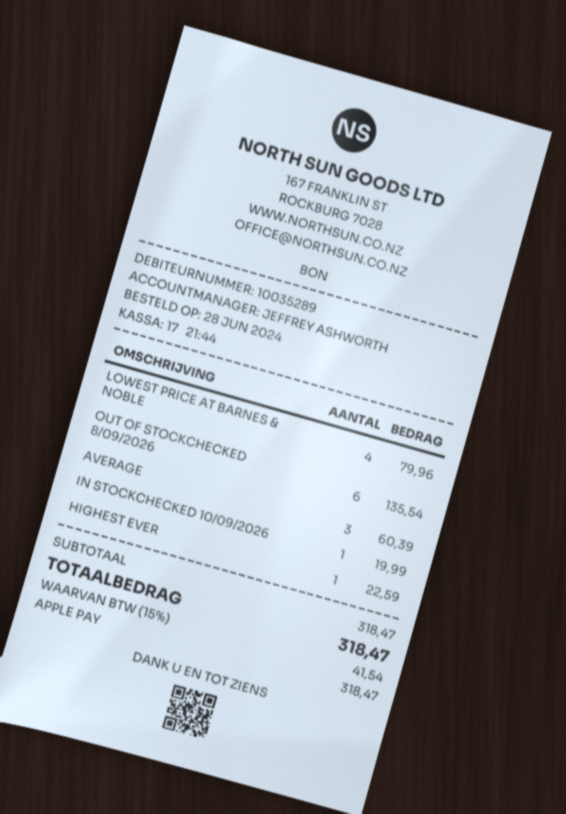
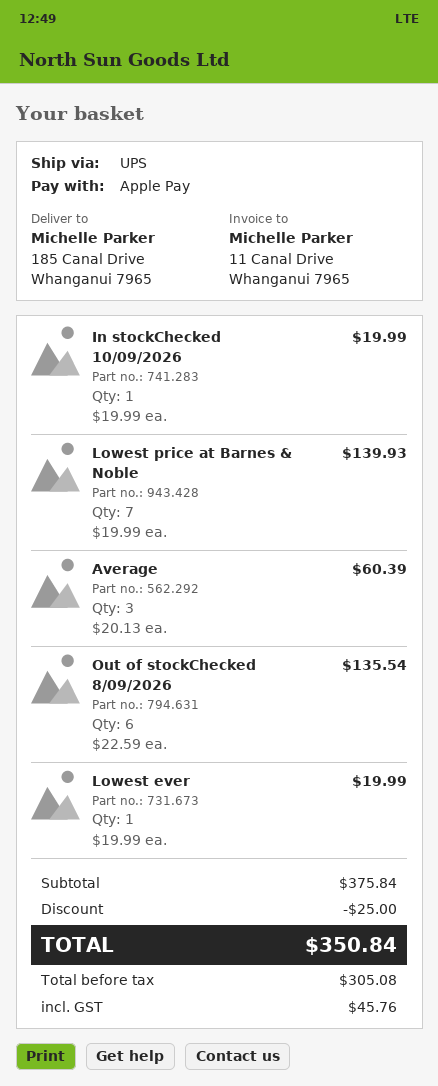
LOWEST PRICE AT BARNES & NOBLE: 4 for 79.96 -> 7 for 139.93
HIGHEST EVER: 1 for 22.59 -> none
Lowest ever: none -> 1 for 19.99
subtotal: 318.47 -> 375.84
discount: none -> 25.00
tax: 41.54 -> 45.76
total: 318.47 -> 350.84

